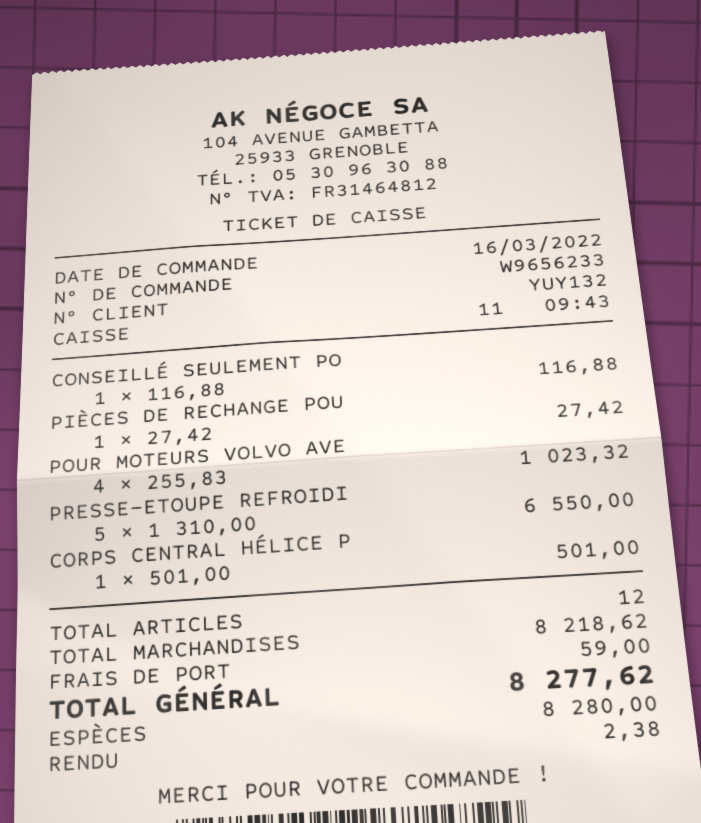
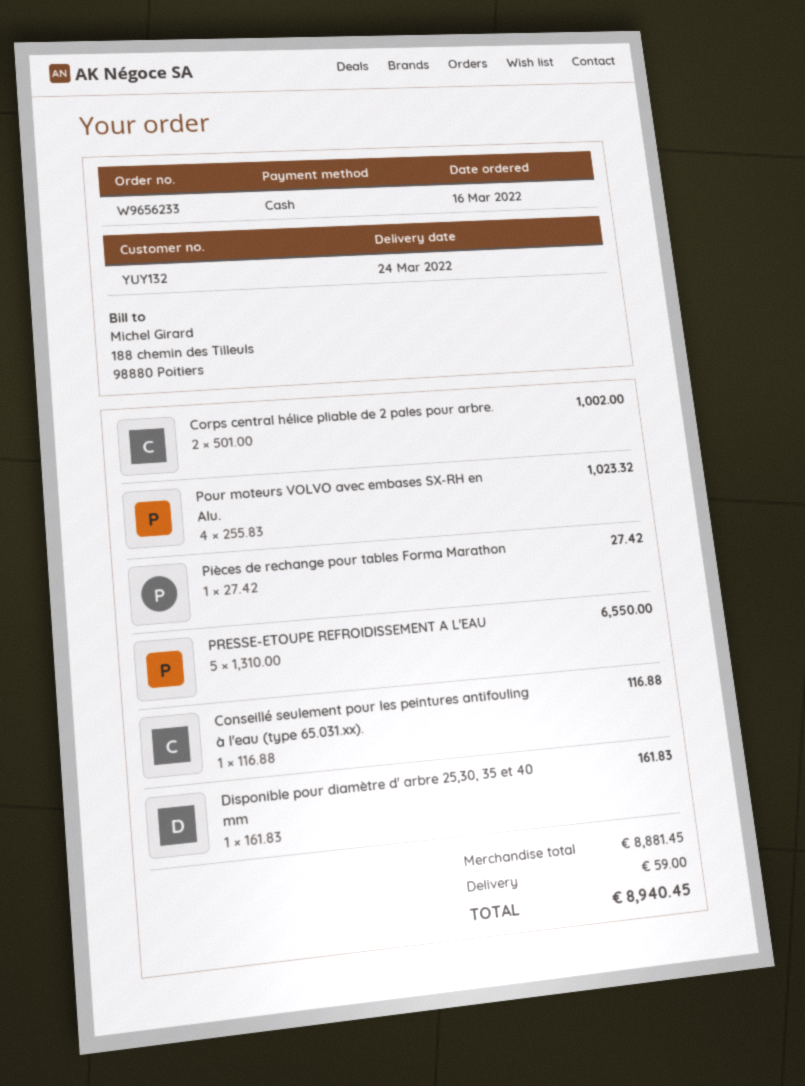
CORPS CENTRAL HÉLICE P: 1 x 501.00 = 501.00 -> 2 x 501.00 = 1002.00
Disponible pour diamètre d' arbre 25,30, 35 et 40 mm: none -> 1 x 161.83 = 161.83
subtotal: 8218.62 -> 8881.45
total: 8277.62 -> 8940.45

